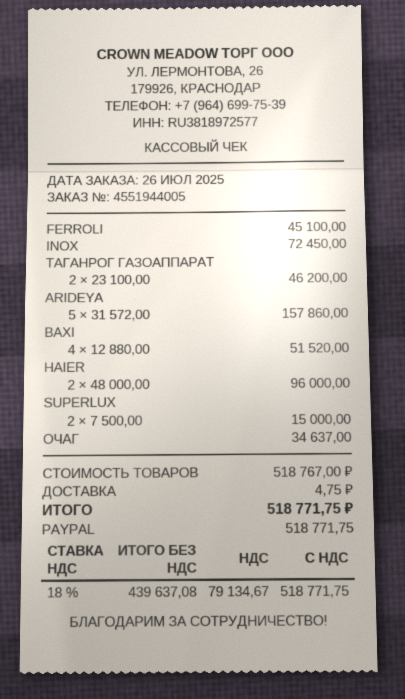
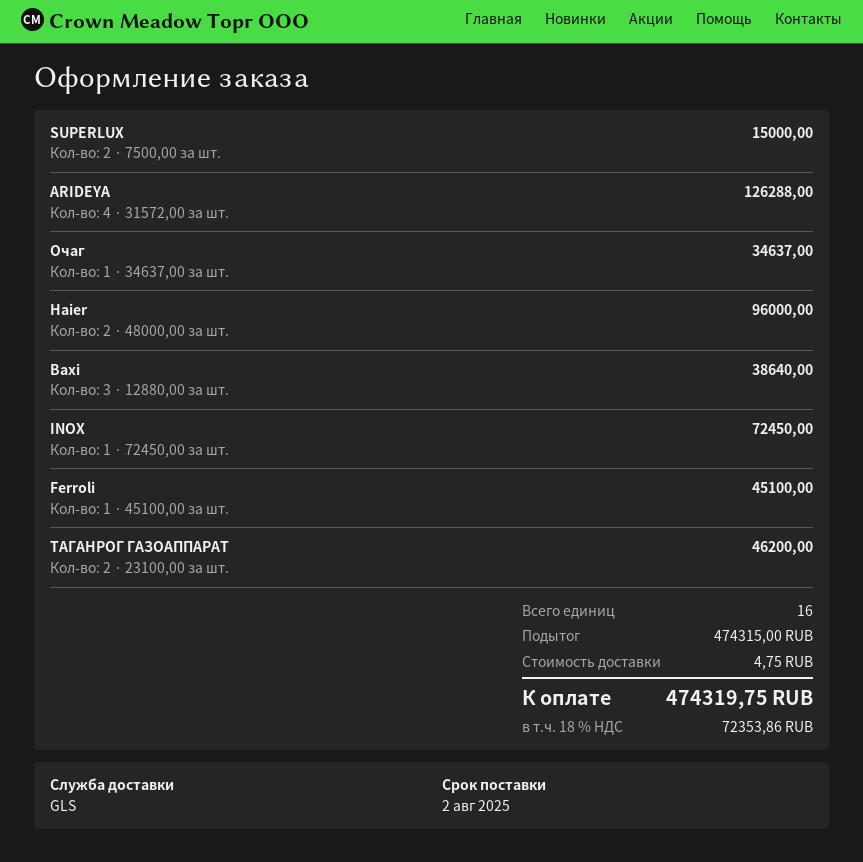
ARIDEYA: 5 x 31572.00 = 157860.00 -> 4 x 31572.00 = 126288.00
BAXI: 4 x 12880.00 = 51520.00 -> 3 x 12880.00 = 38640.00
subtotal: 518767.00 -> 474315.00
tax: 18% = 79134.67 -> 18% = 72353.86
total: 518771.75 -> 474319.75

